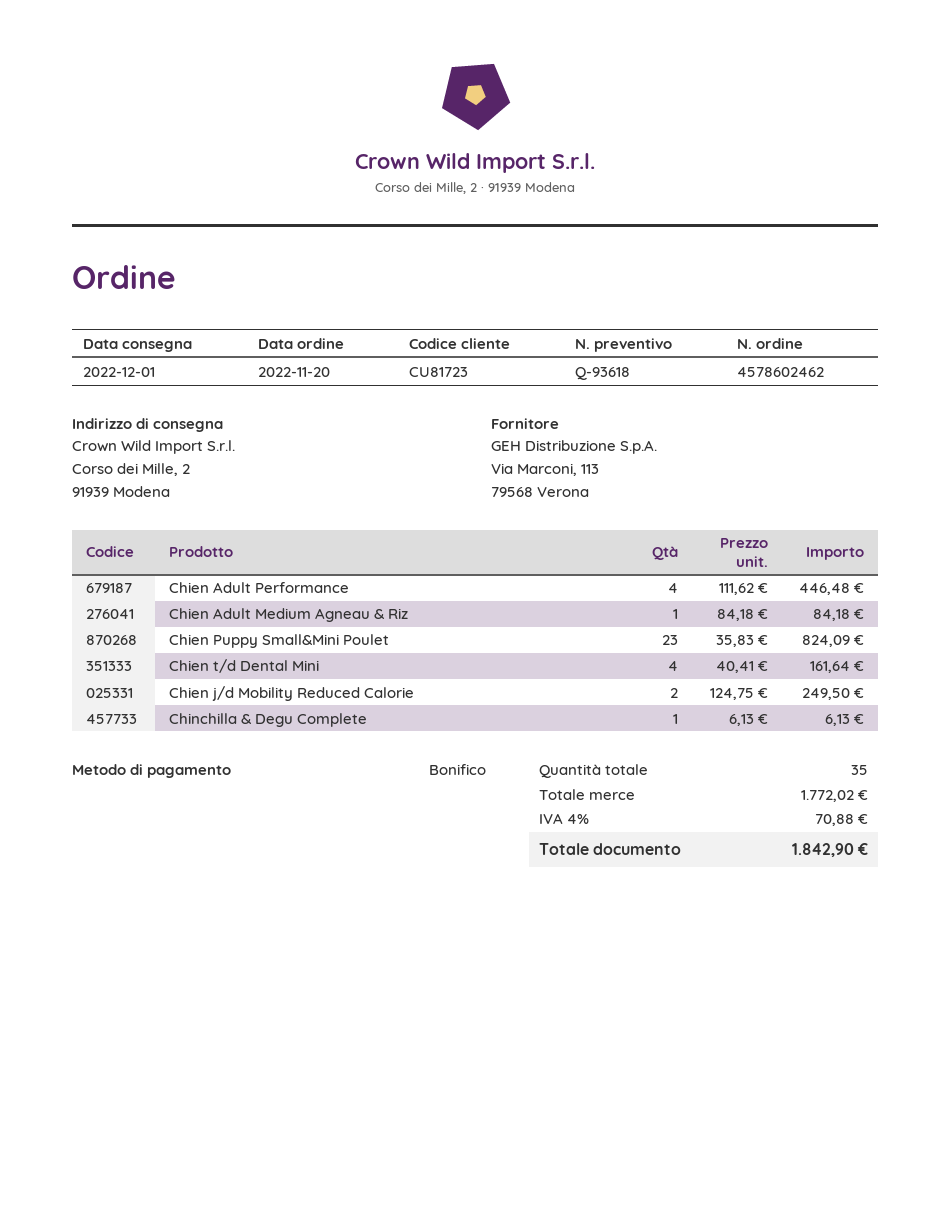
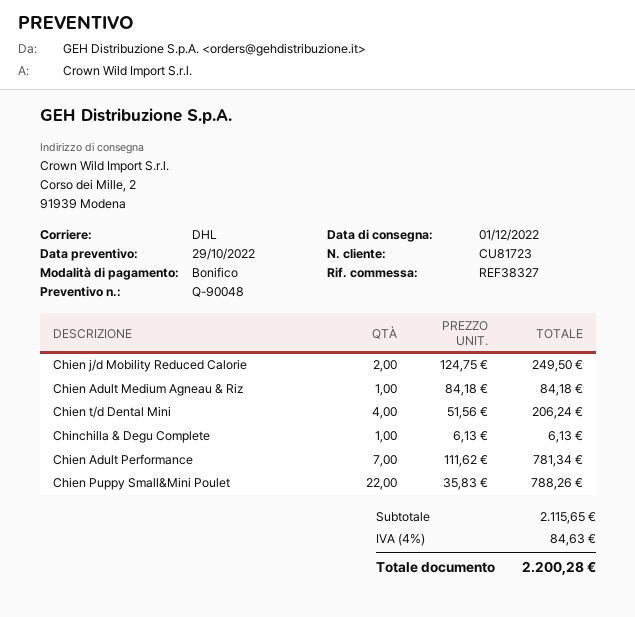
quote number: Q-93618 -> Q-90048
Chien Adult Performance: 4 x 111.62 = 446.48 -> 7 x 111.62 = 781.34
Chien Puppy Small&Mini Poulet: 23 x 35.83 = 824.09 -> 22 x 35.83 = 788.26
Chien t/d Dental Mini: 4 x 40.41 = 161.64 -> 4 x 51.56 = 206.24
subtotal: 1772.02 -> 2115.65
tax: 4% = 70.88 -> 4% = 84.63
total: 1842.90 -> 2200.28

